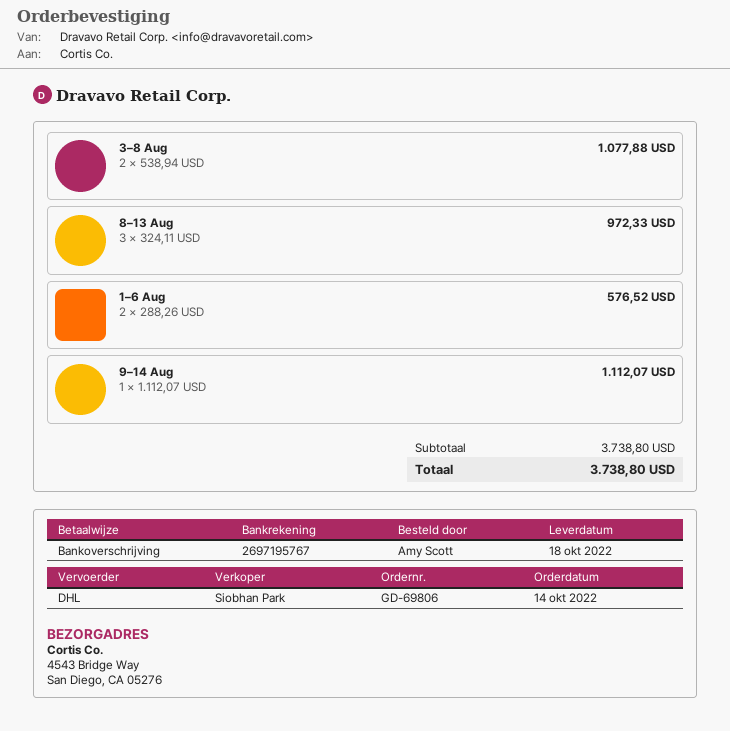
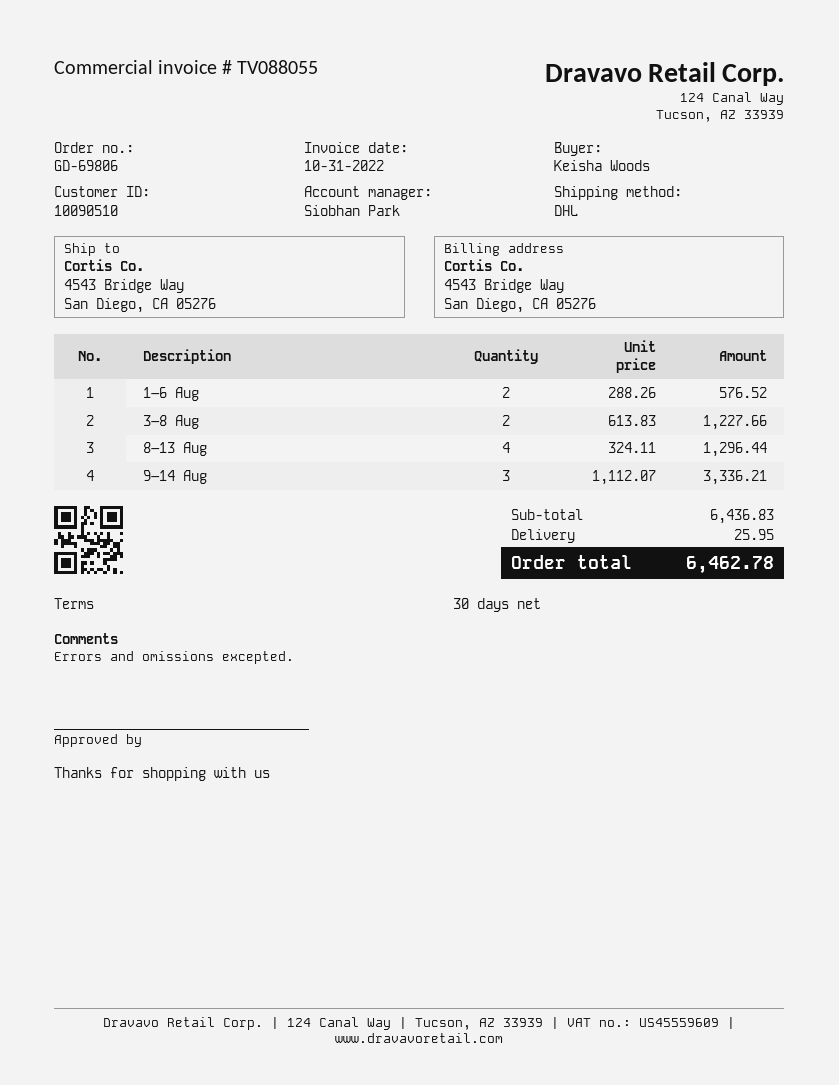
ordered by: Amy Scott -> Keisha Woods
3–8 Aug: 2 x 538.94 = 1077.88 -> 2 x 613.83 = 1227.66
8–13 Aug: 3 x 324.11 = 972.33 -> 4 x 324.11 = 1296.44
9–14 Aug: 1 x 1112.07 = 1112.07 -> 3 x 1112.07 = 3336.21
subtotal: 3738.80 -> 6436.83
shipping: none -> 25.95
total: 3738.80 -> 6462.78

